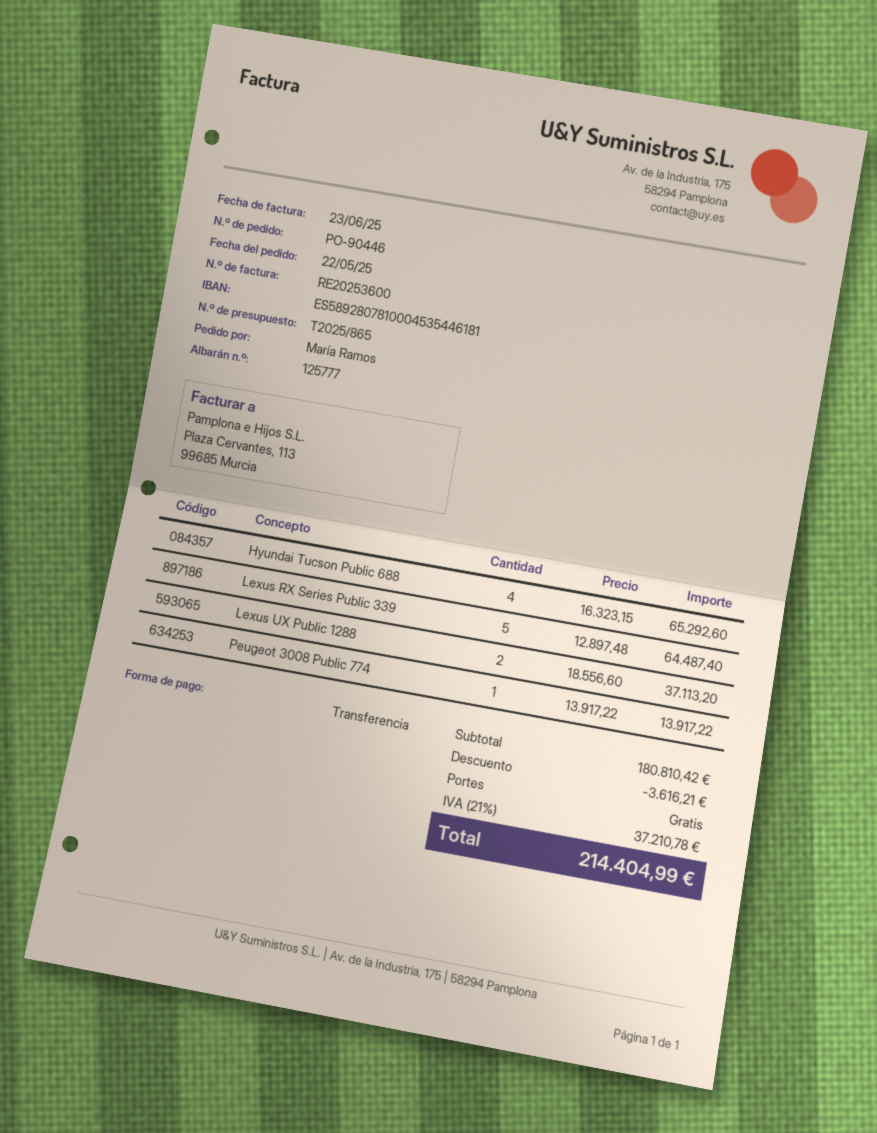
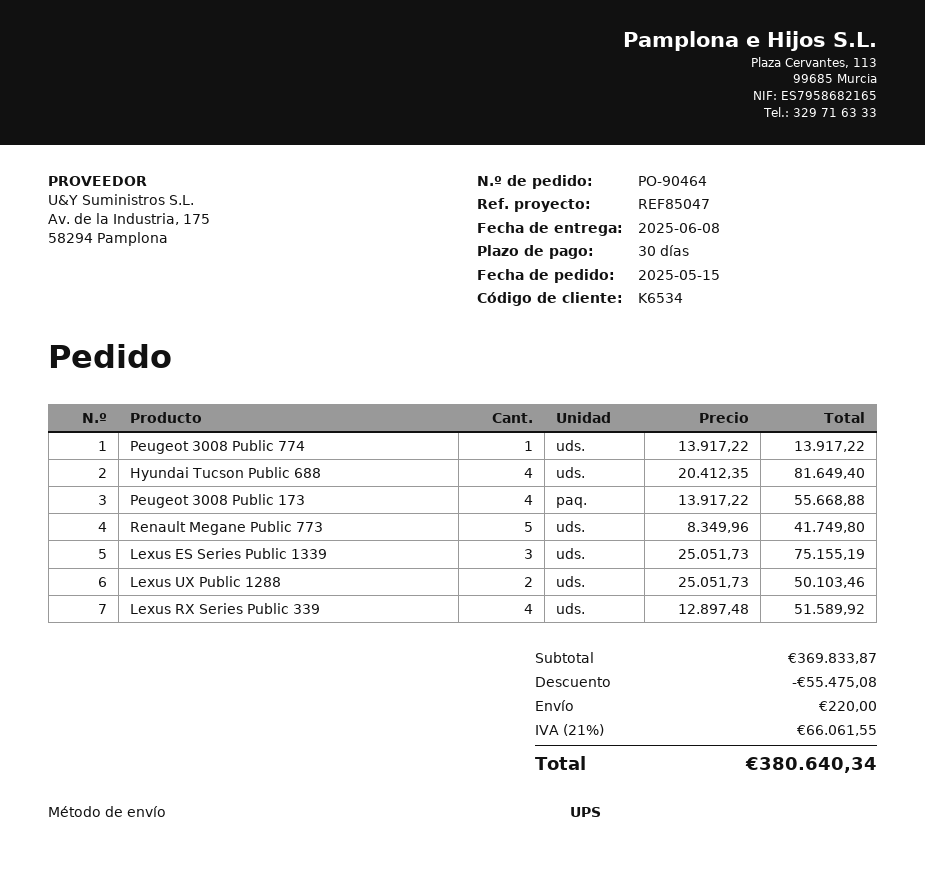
order number: PO-90446 -> PO-90464
order date: 2025-05-22 -> 2025-05-15
Hyundai Tucson Public 688: 4 x 16323.15 = 65292.60 -> 4 x 20412.35 = 81649.40
Lexus RX Series Public 339: 5 x 12897.48 = 64487.40 -> 4 x 12897.48 = 51589.92
Lexus UX Public 1288: 2 x 18556.60 = 37113.20 -> 2 x 25051.73 = 50103.46
Peugeot 3008 Public 173: none -> 4 x 13917.22 = 55668.88
Renault Megane Public 773: none -> 5 x 8349.96 = 41749.80
Lexus ES Series Public 1339: none -> 3 x 25051.73 = 75155.19
subtotal: 180810.42 -> 369833.87
discount: 3616.21 -> 55475.08
shipping: 0.00 -> 220.00
tax: 21% = 37210.78 -> 21% = 66061.55
total: 214404.99 -> 380640.34

